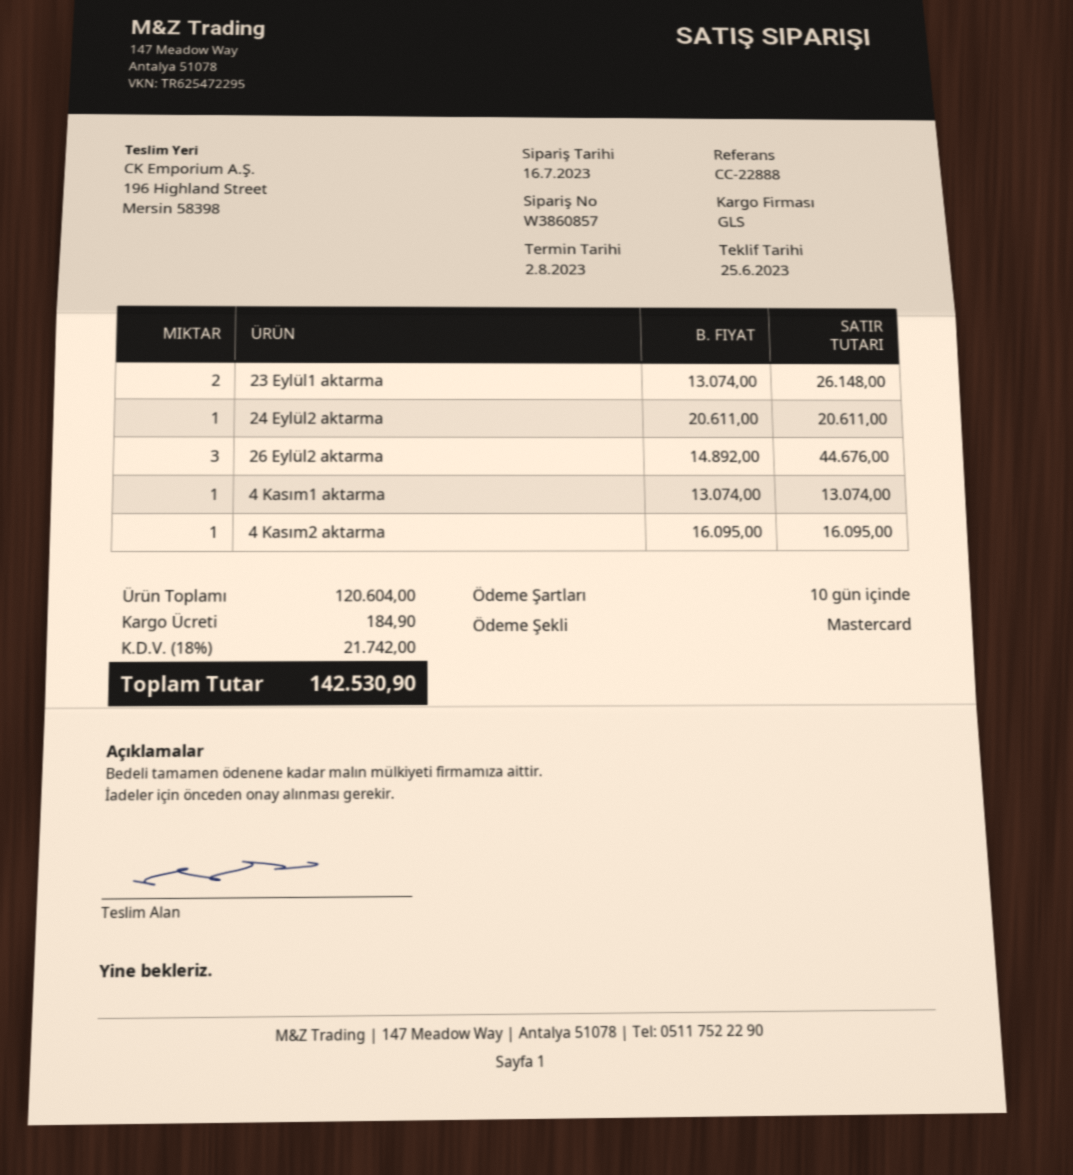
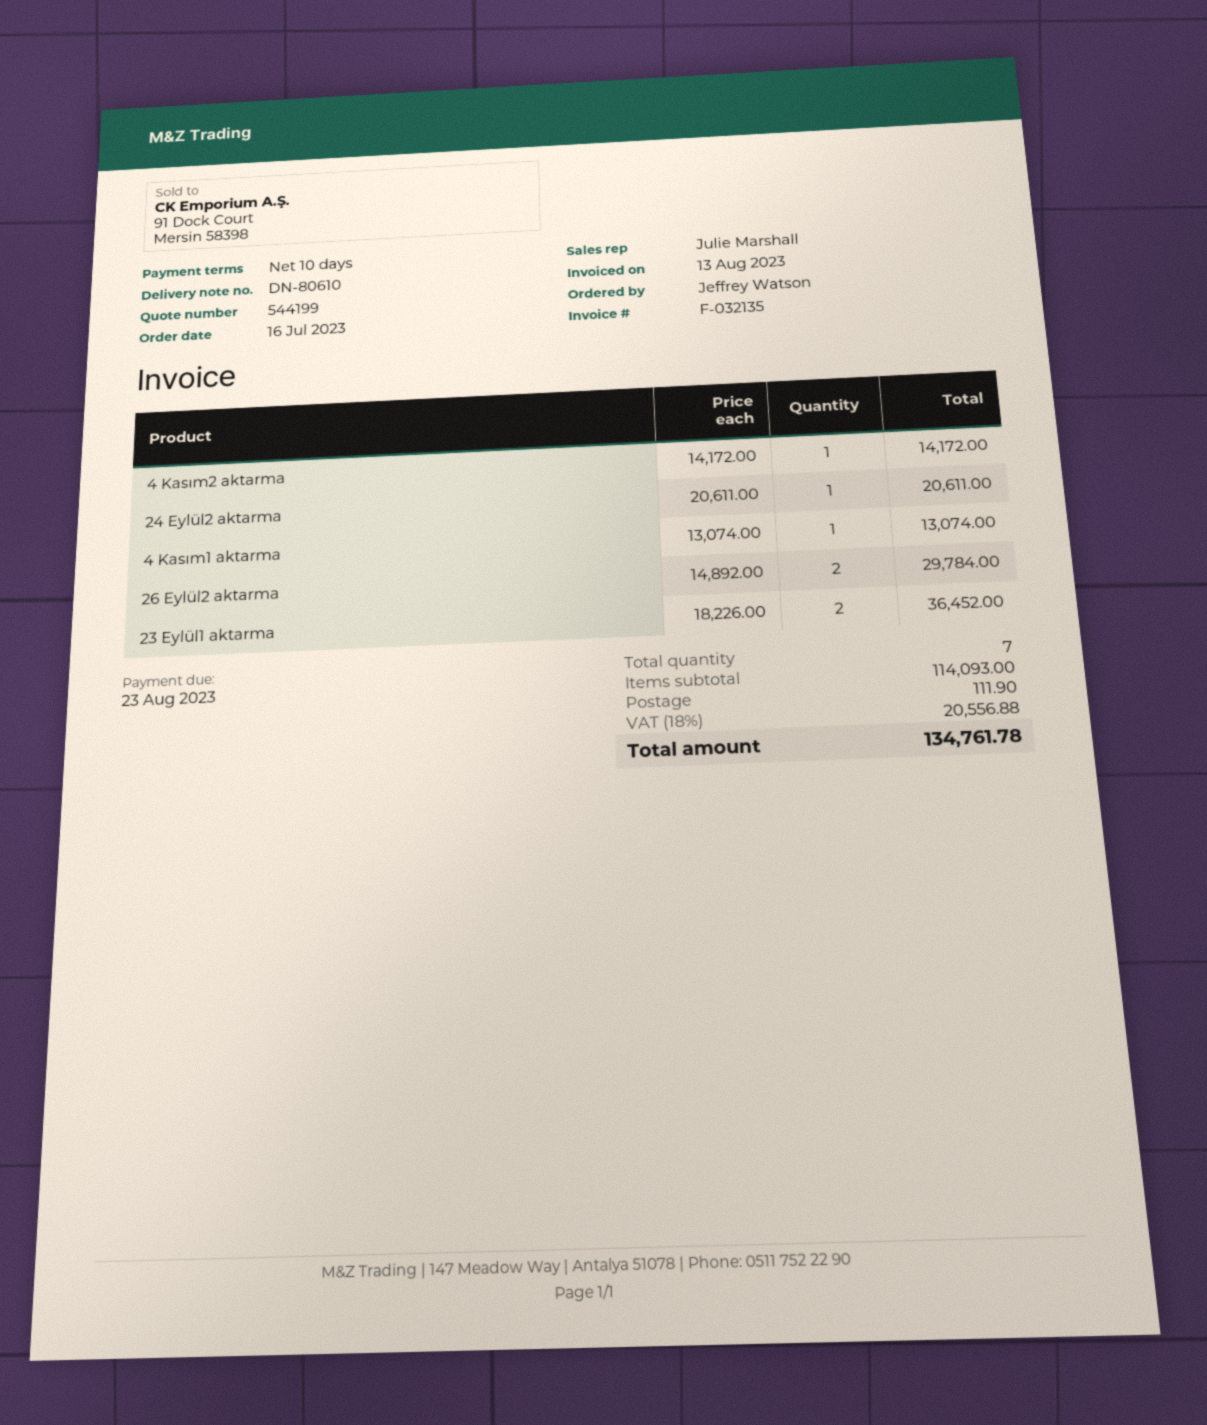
23 Eylül1 aktarma: 2 x 13074.00 = 26148.00 -> 2 x 18226.00 = 36452.00
26 Eylül2 aktarma: 3 x 14892.00 = 44676.00 -> 2 x 14892.00 = 29784.00
4 Kasım2 aktarma: 1 x 16095.00 = 16095.00 -> 1 x 14172.00 = 14172.00
subtotal: 120604.00 -> 114093.00
shipping: 184.90 -> 111.90
tax: 18% = 21742.00 -> 18% = 20556.88
total: 142530.90 -> 134761.78

